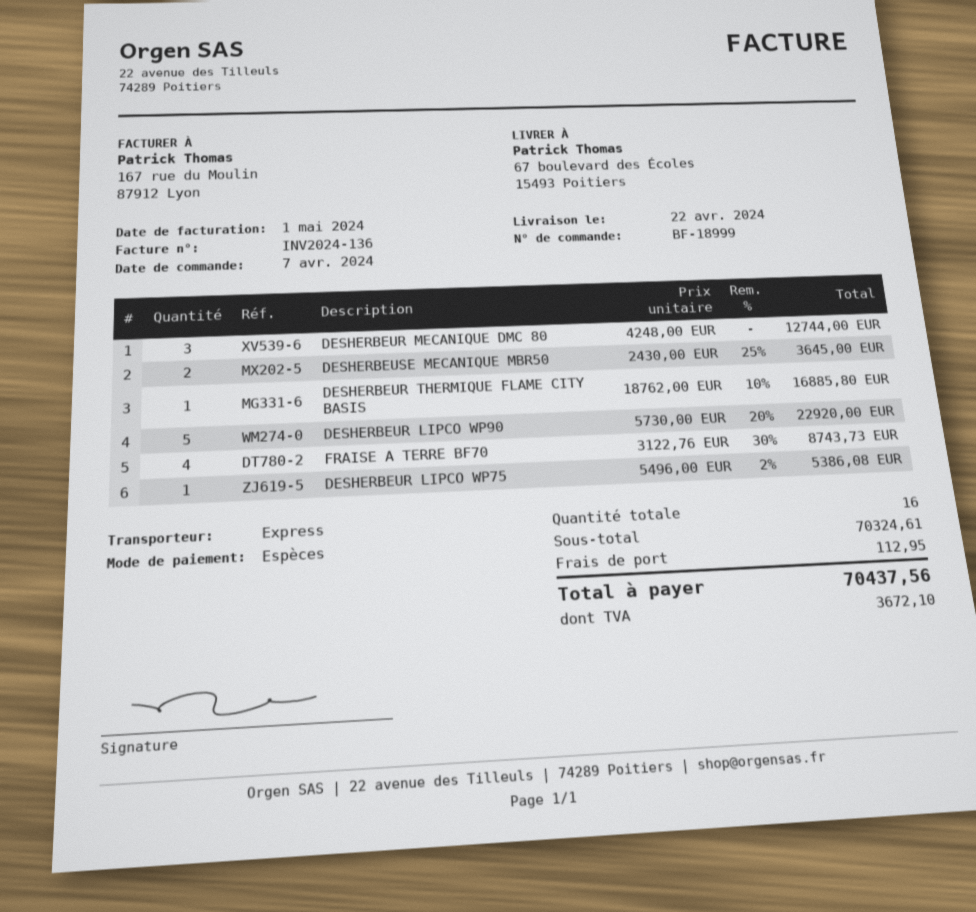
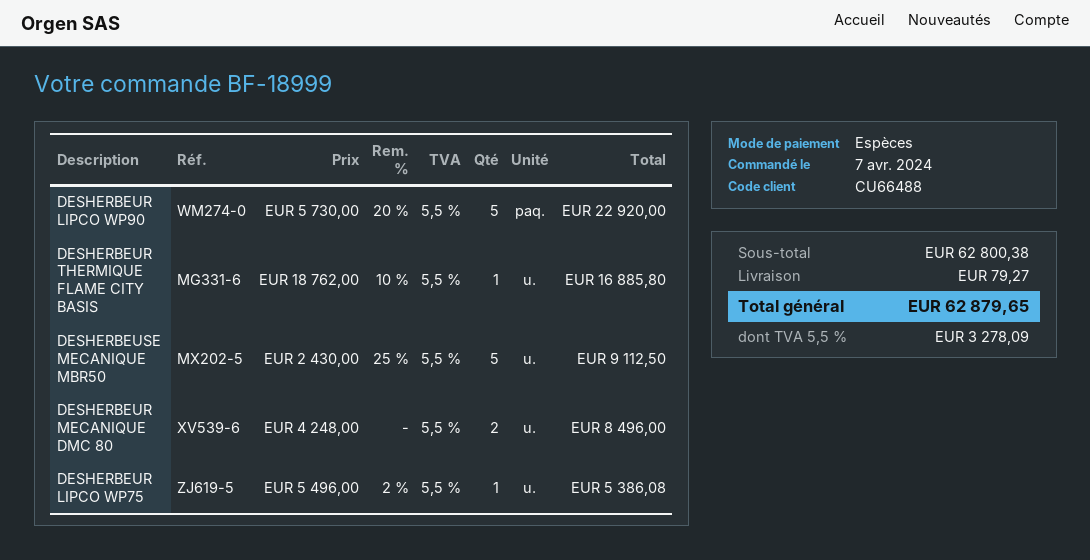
DESHERBEUR MECANIQUE DMC 80: 3 x 4248.00 = 12744.00 -> 2 x 4248.00 = 8496.00
DESHERBEUSE MECANIQUE MBR50: 2 x 2430.00 - 25% = 3645.00 -> 5 x 2430.00 - 25% = 9112.50
FRAISE A TERRE BF70: 4 x 3122.76 - 30% = 8743.73 -> none
subtotal: 70324.61 -> 62800.38
shipping: 112.95 -> 79.27
tax: 3672.10 -> 3278.09
total: 70437.56 -> 62879.65

